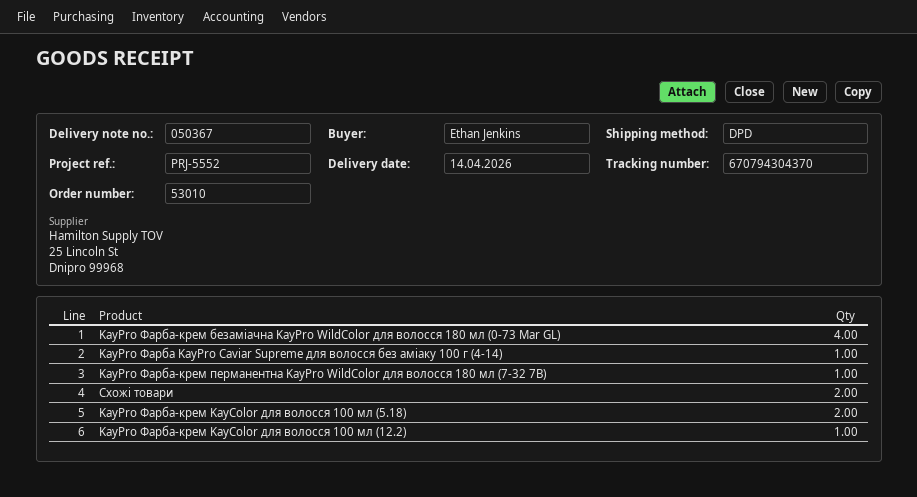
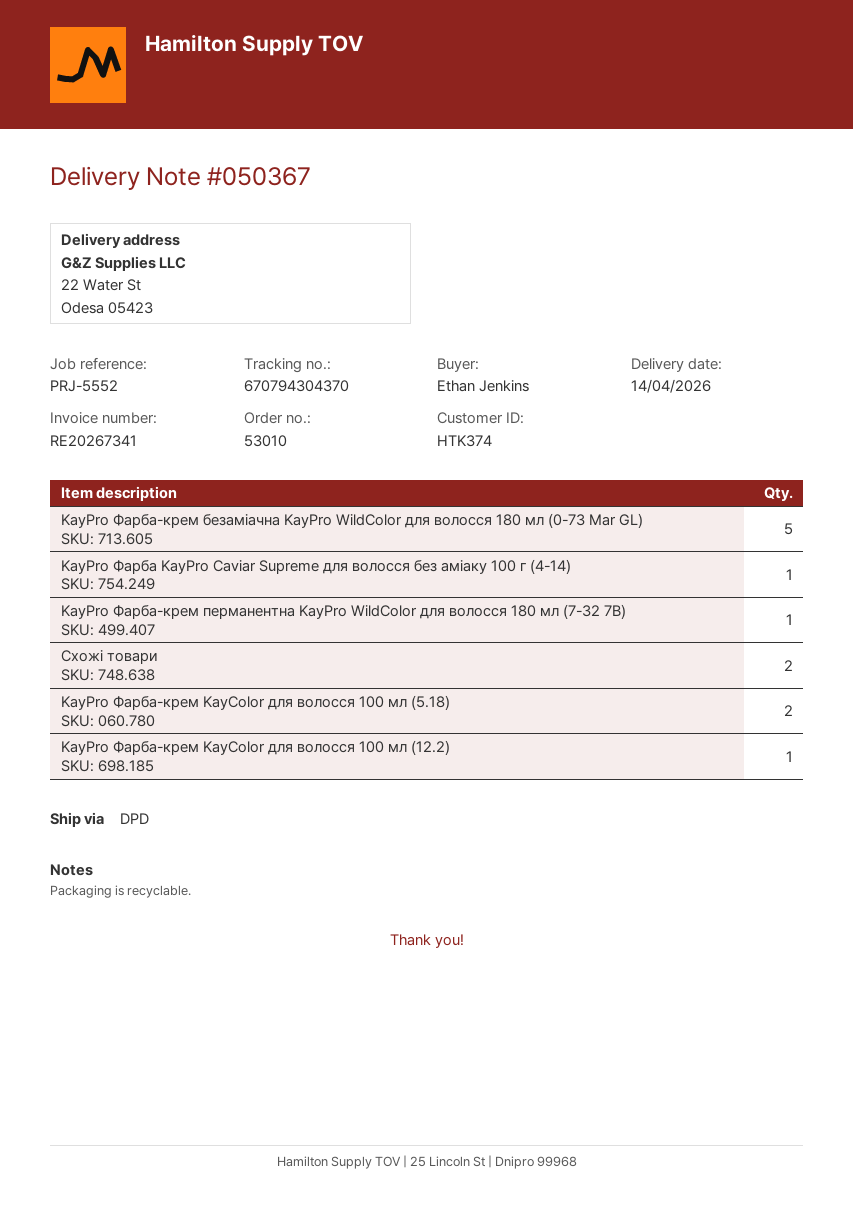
KayPro Фарба-крем безаміачна KayPro WildColor для волосся 180 мл (0-73 Mar GL): 4 -> 5

